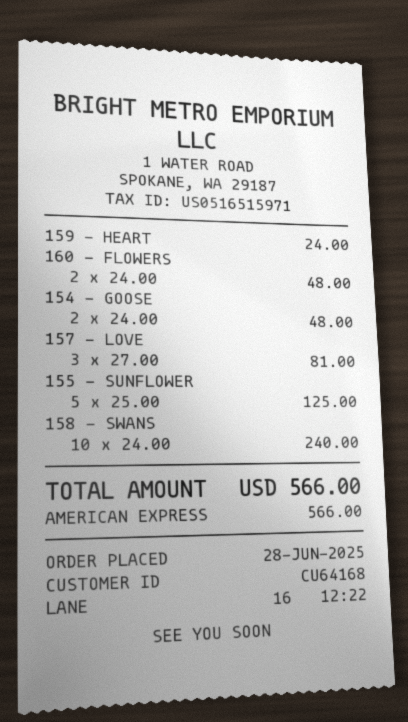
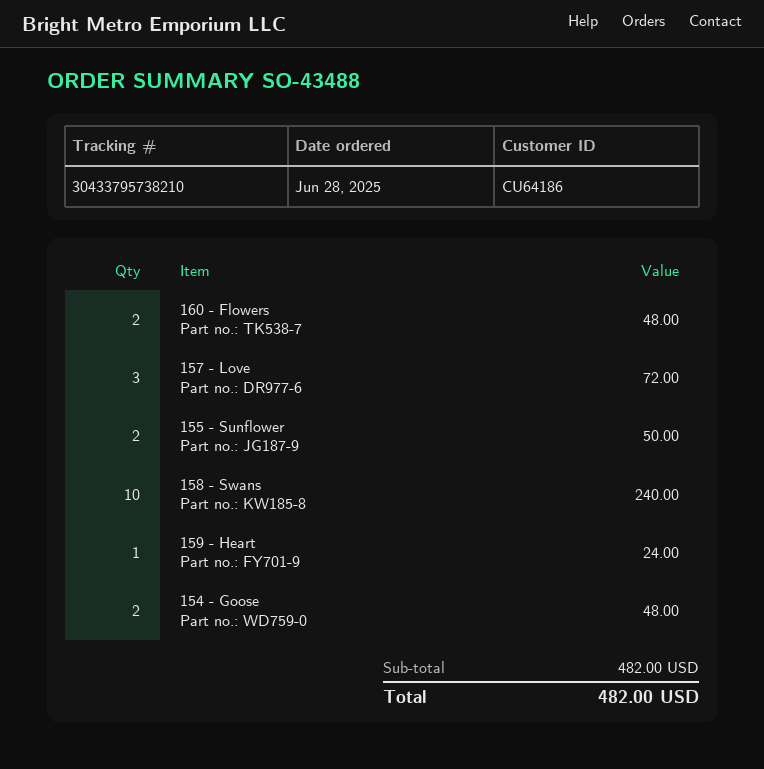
customer number: CU64168 -> CU64186
157 - LOVE: 3 for 81.00 -> 3 for 72.00
155 - SUNFLOWER: 5 for 125.00 -> 2 for 50.00
total: 566.00 -> 482.00

